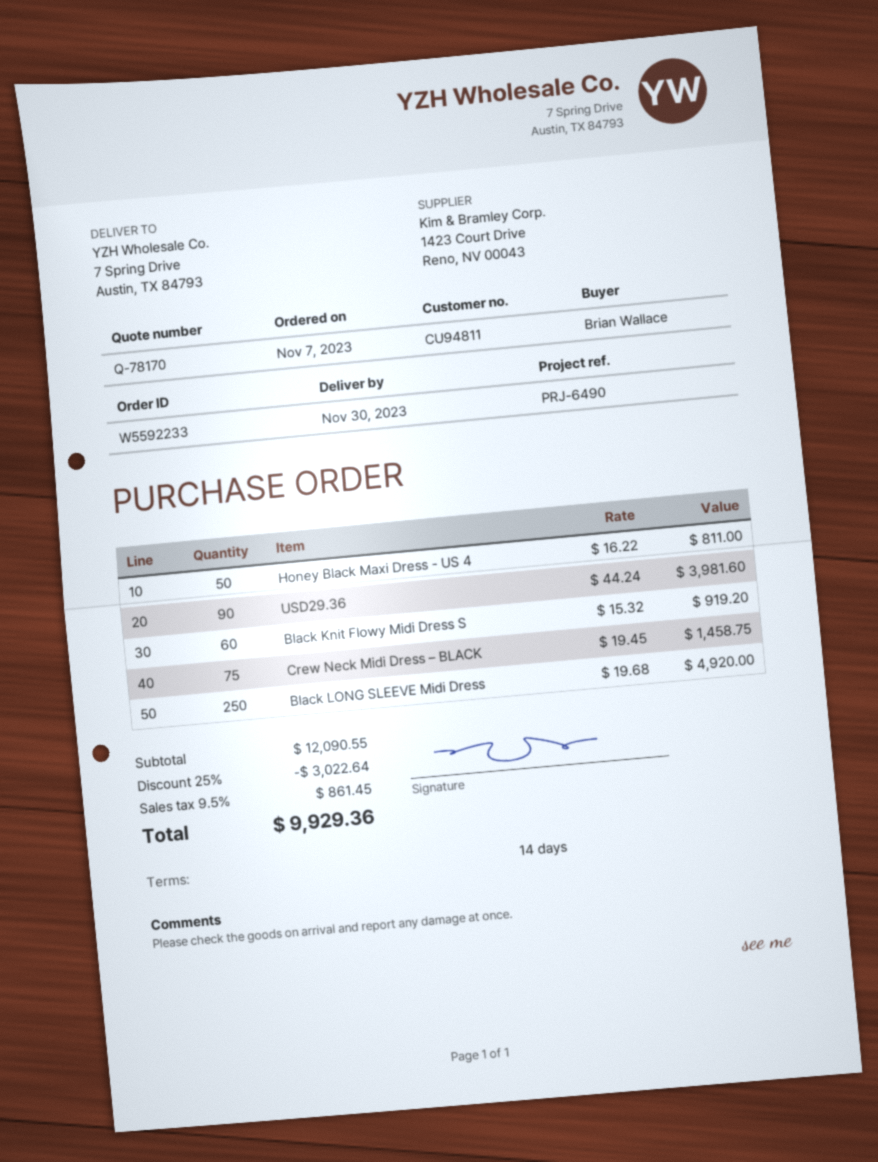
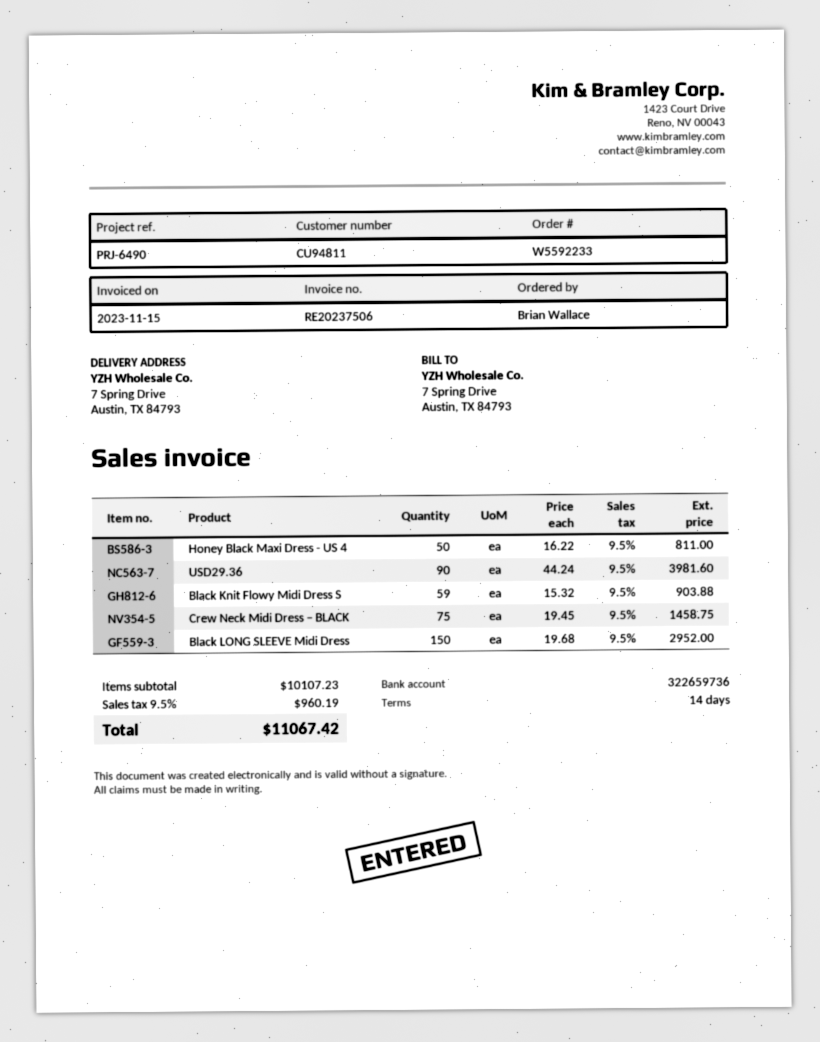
Black Knit Flowy Midi Dress S: 60 x 15.32 = 919.20 -> 59 x 15.32 = 903.88
Black LONG SLEEVE Midi Dress: 250 x 19.68 = 4920.00 -> 150 x 19.68 = 2952.00
subtotal: 12090.55 -> 10107.23
discount: 25% = 3022.64 -> none
tax: 9.5% = 861.45 -> 9.5% = 960.19
total: 9929.36 -> 11067.42

